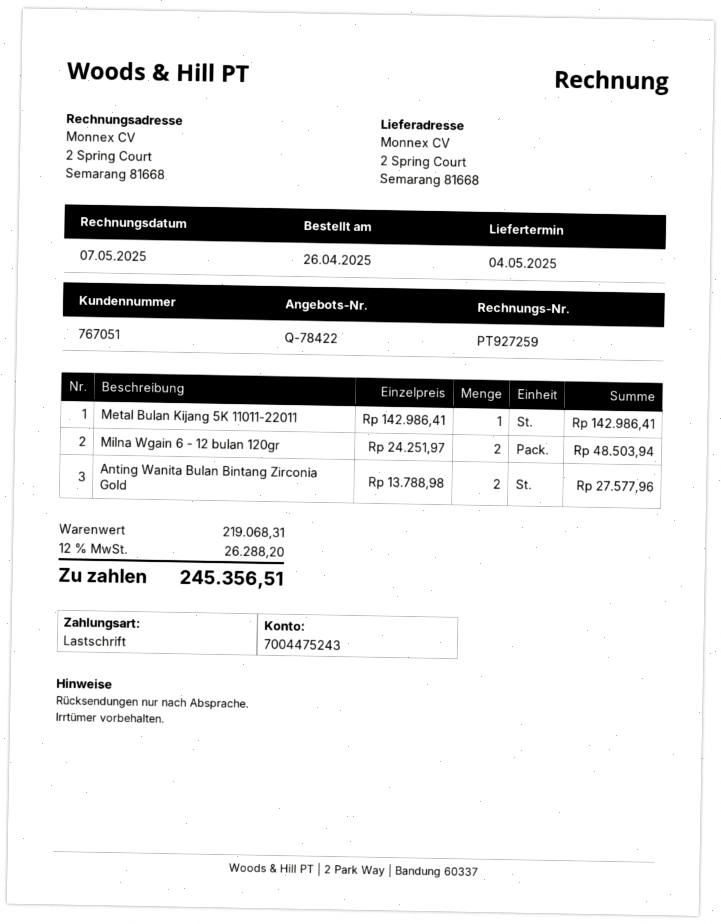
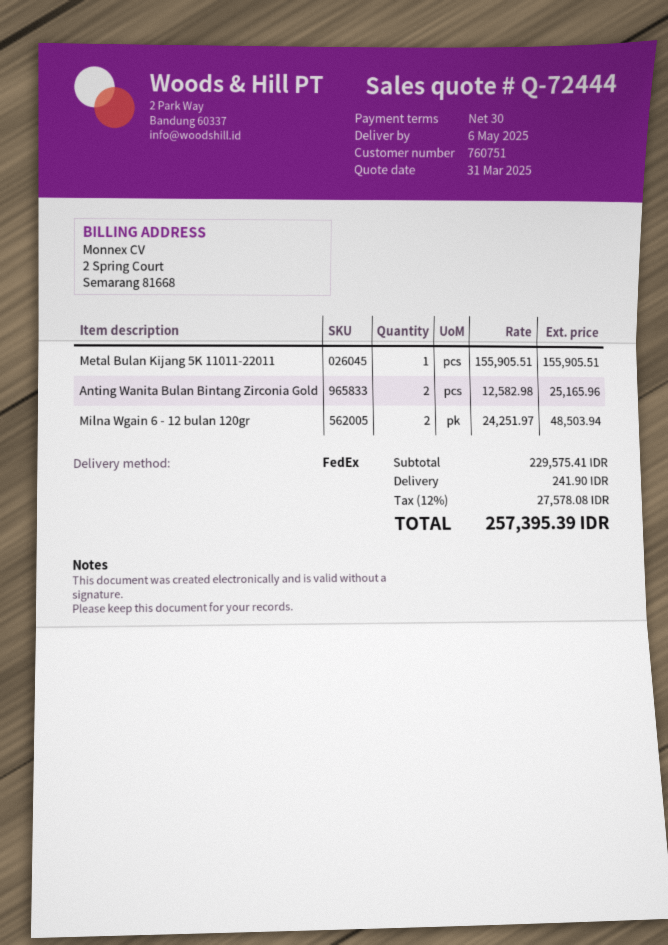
quote number: Q-78422 -> Q-72444
delivery date: 2025-05-04 -> 2025-05-06
customer number: 767051 -> 760751
Metal Bulan Kijang 5K 11011-22011: 1 x 142986.41 = 142986.41 -> 1 x 155905.51 = 155905.51
Anting Wanita Bulan Bintang Zirconia Gold: 2 x 13788.98 = 27577.96 -> 2 x 12582.98 = 25165.96
subtotal: 219068.31 -> 229575.41
shipping: none -> 241.90
tax: 12% = 26288.20 -> 12% = 27578.08
total: 245356.51 -> 257395.39

